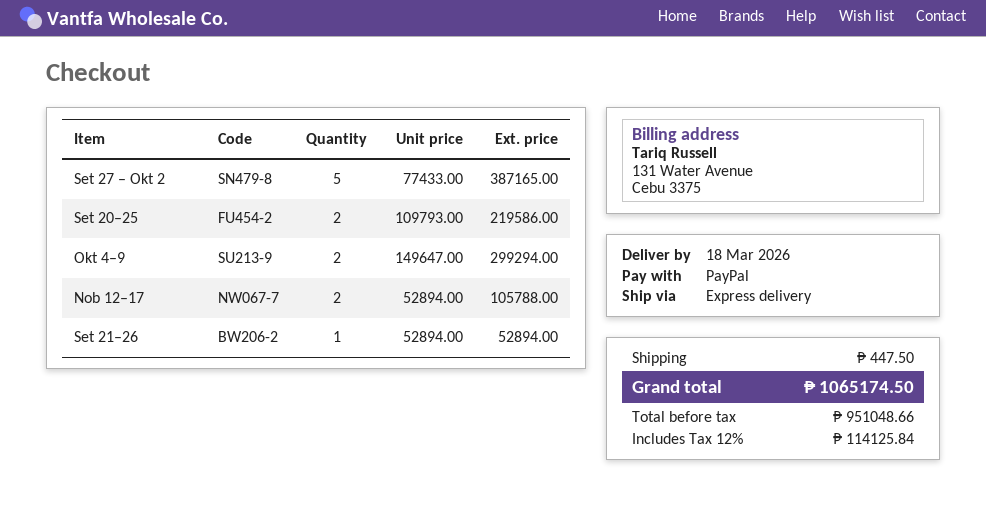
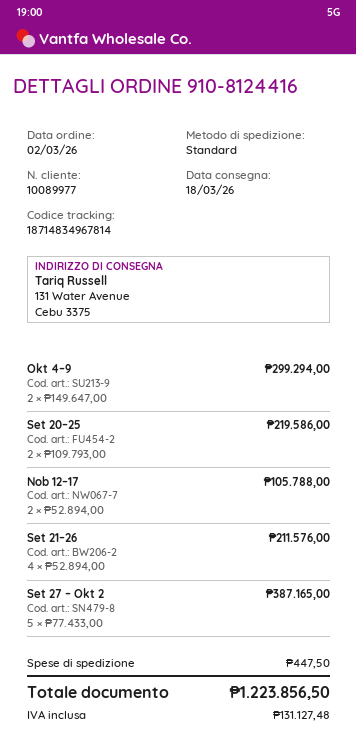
shipping method: express -> standard
Set 21–26: 1 x 52894.00 = 52894.00 -> 4 x 52894.00 = 211576.00
tax: 114125.84 -> 131127.48
total: 1065174.50 -> 1223856.50

